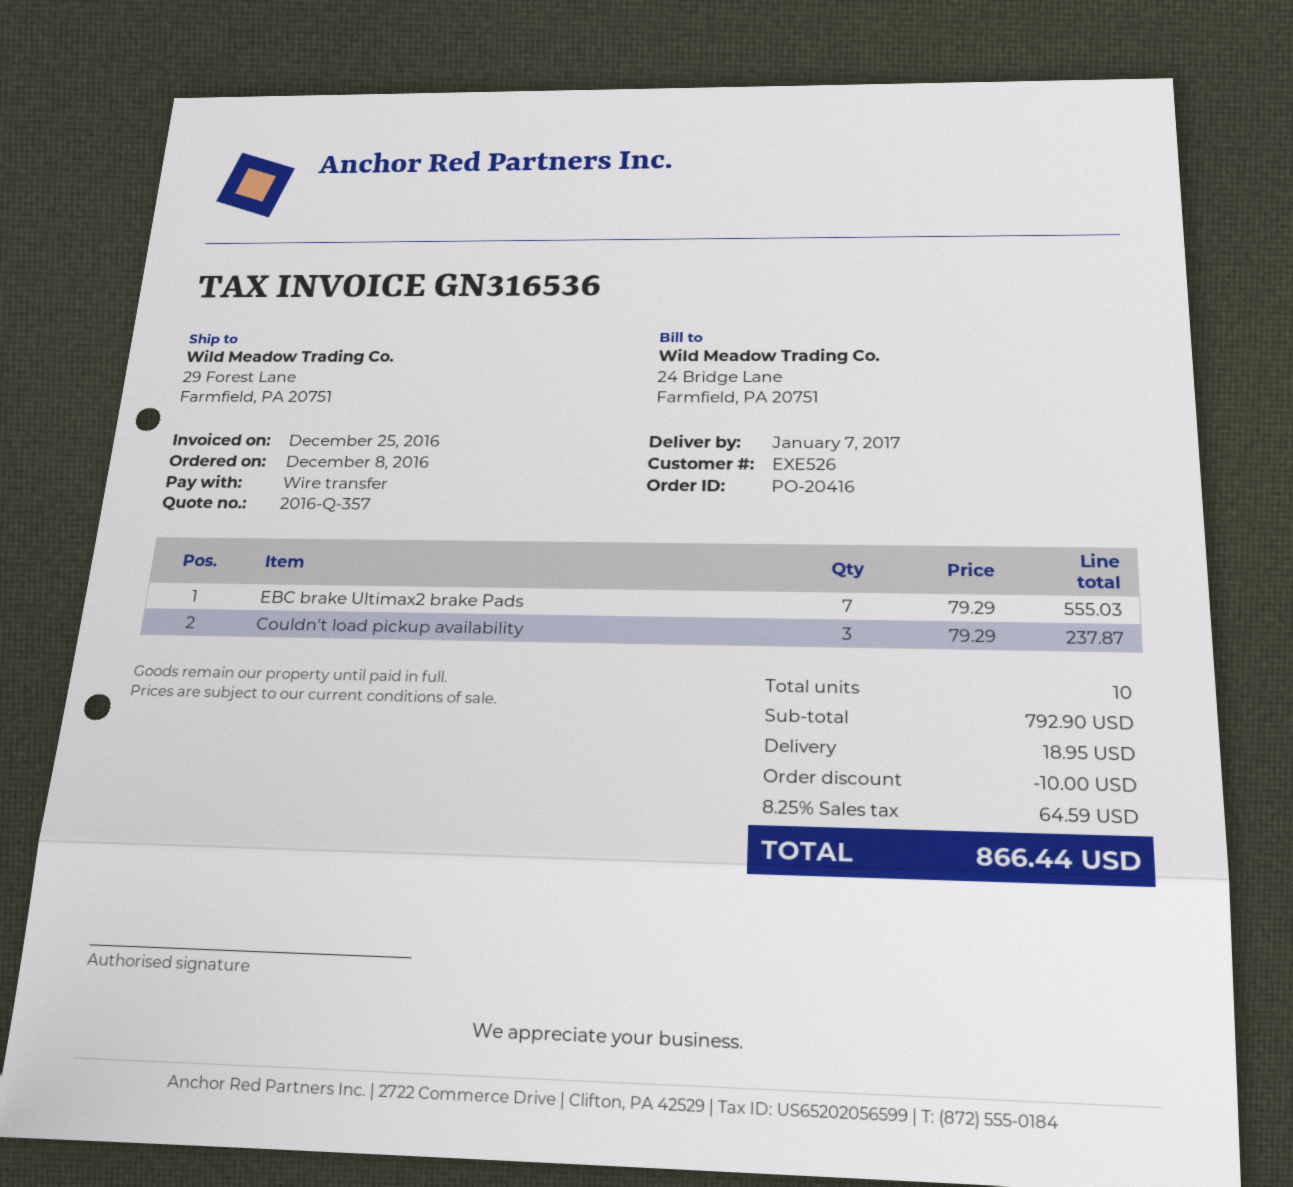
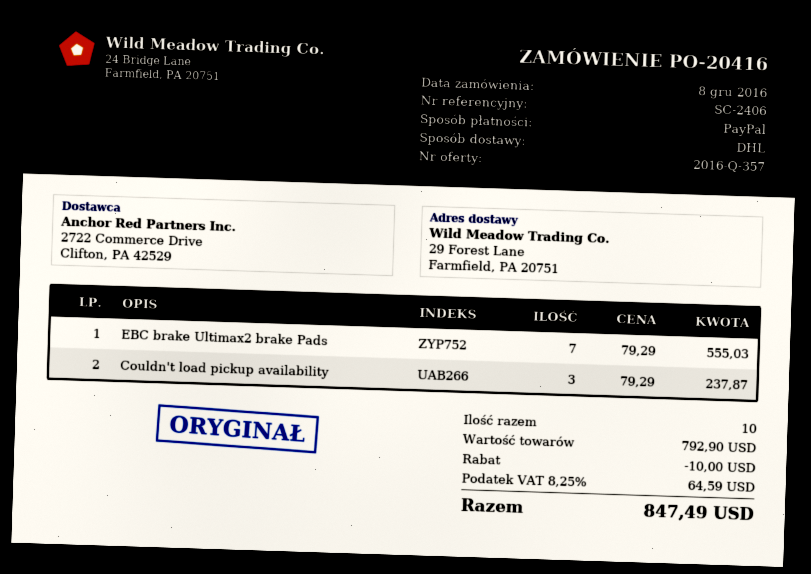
payment method: bank transfer -> PayPal
shipping: 18.95 -> none
total: 866.44 -> 847.49

